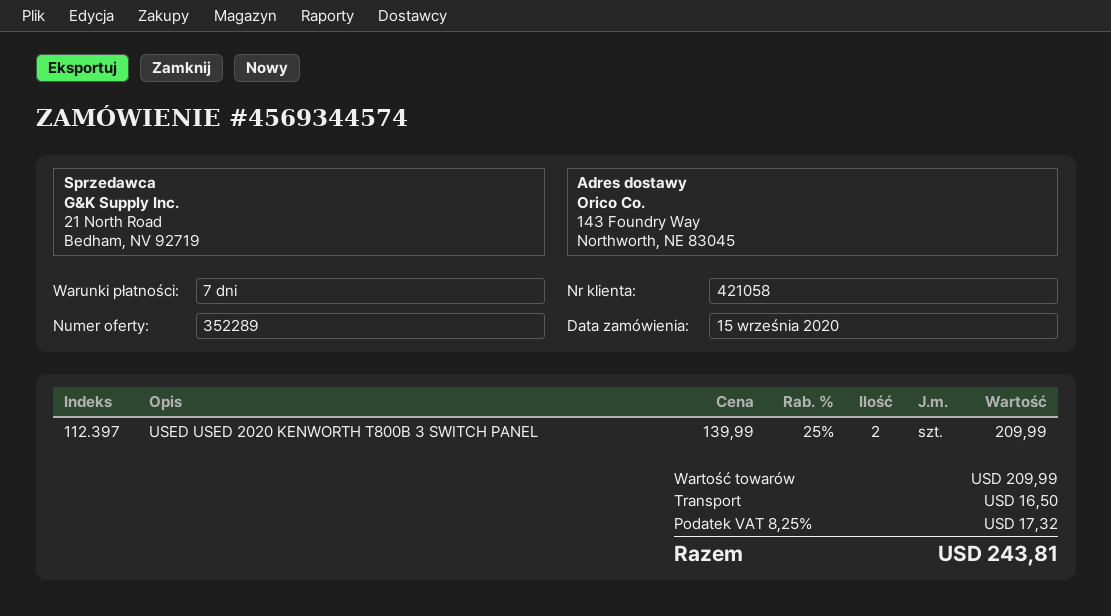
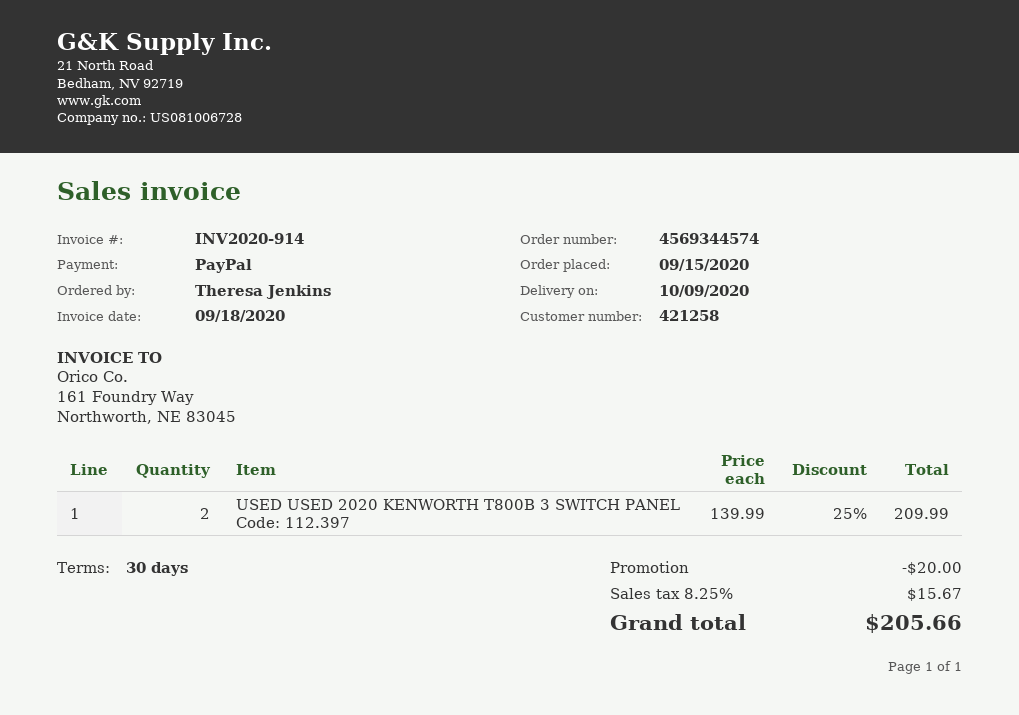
payment terms: 7 days -> 30 days
customer number: 421058 -> 421258
discount: none -> 20.00
shipping: 16.50 -> none
tax: 8.25% = 17.32 -> 8.25% = 15.67
total: 243.81 -> 205.66

